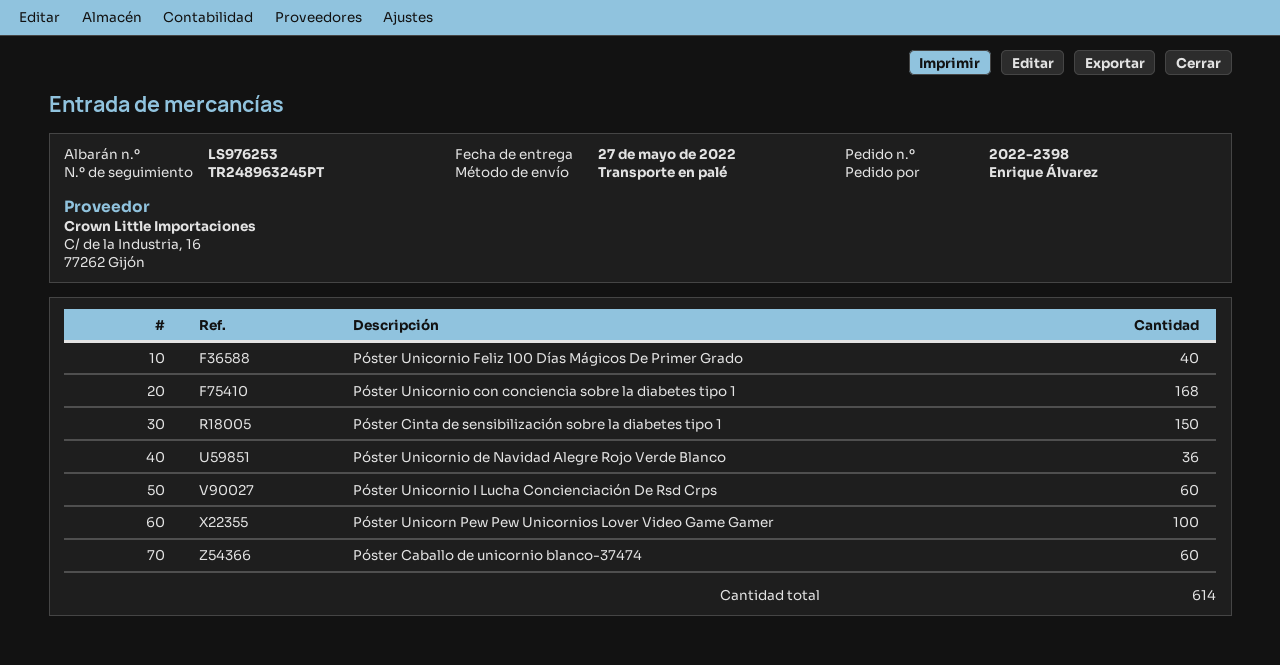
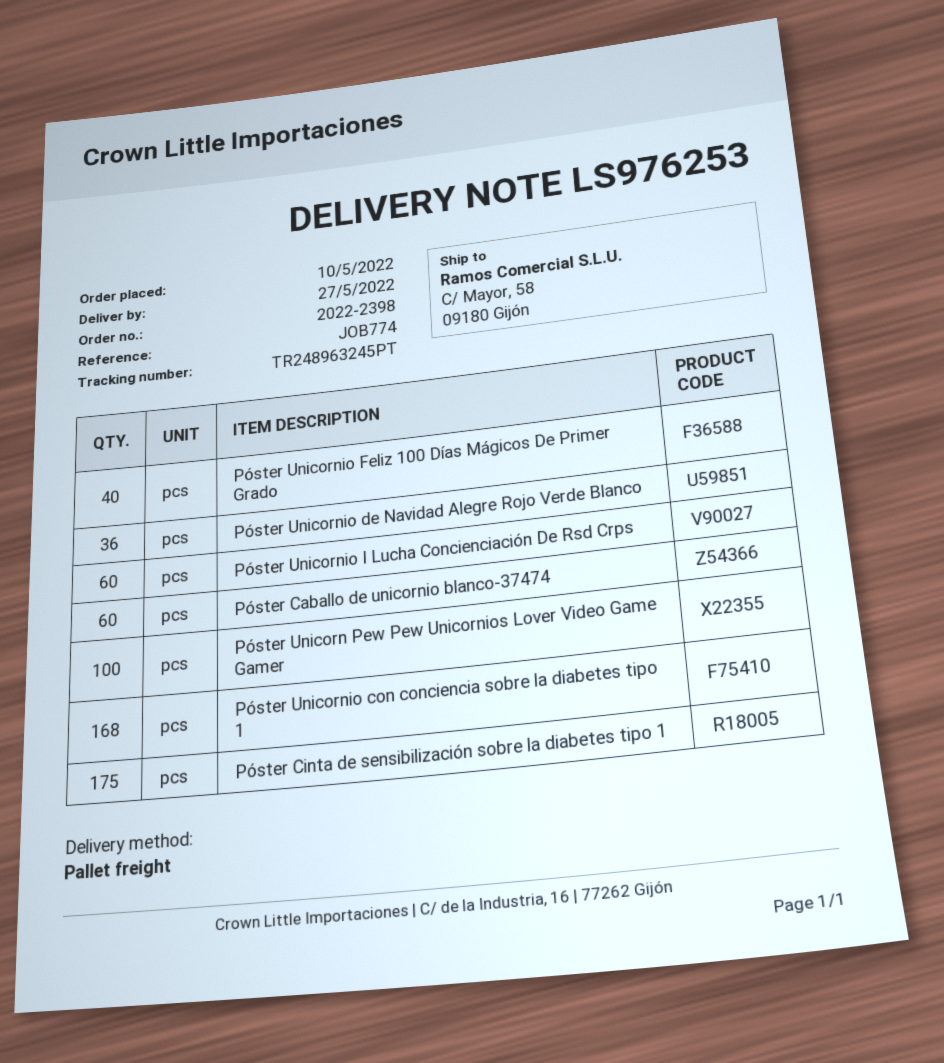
Póster Cinta de sensibilización sobre la diabetes tipo 1: 150 -> 175

